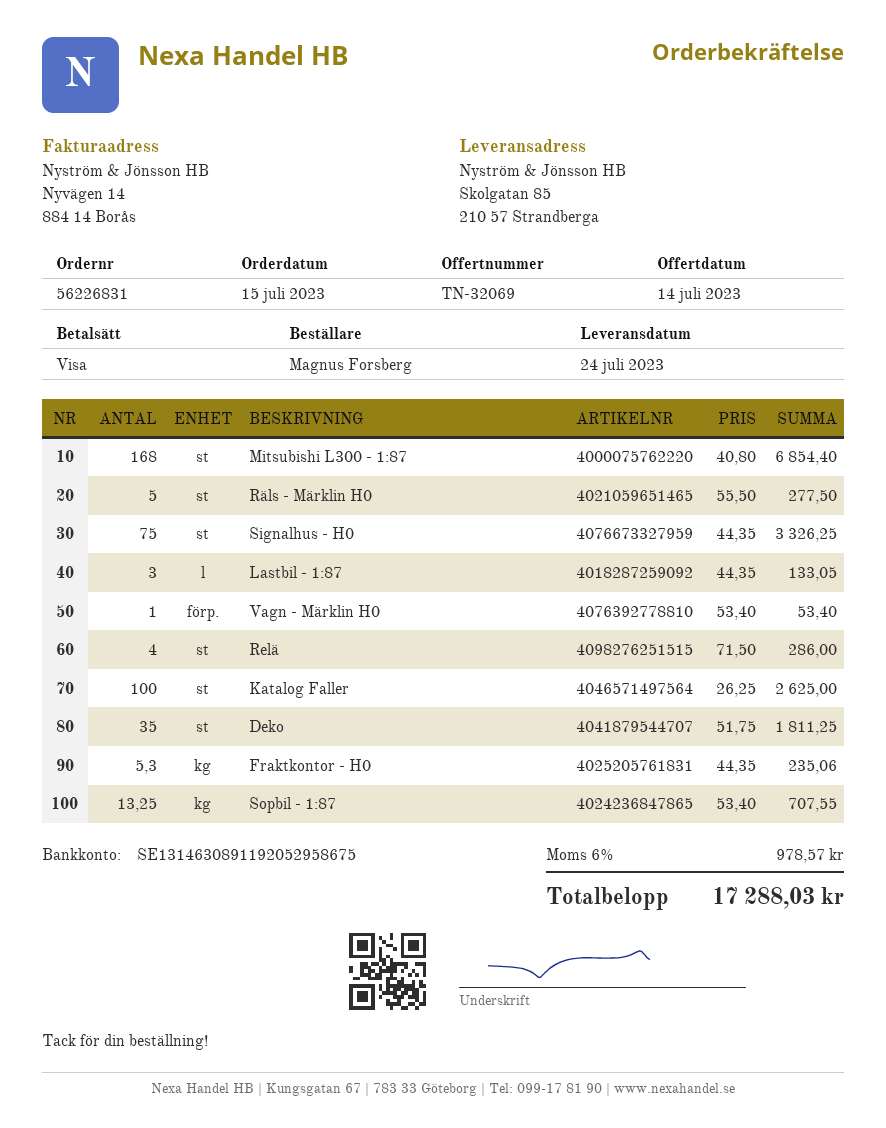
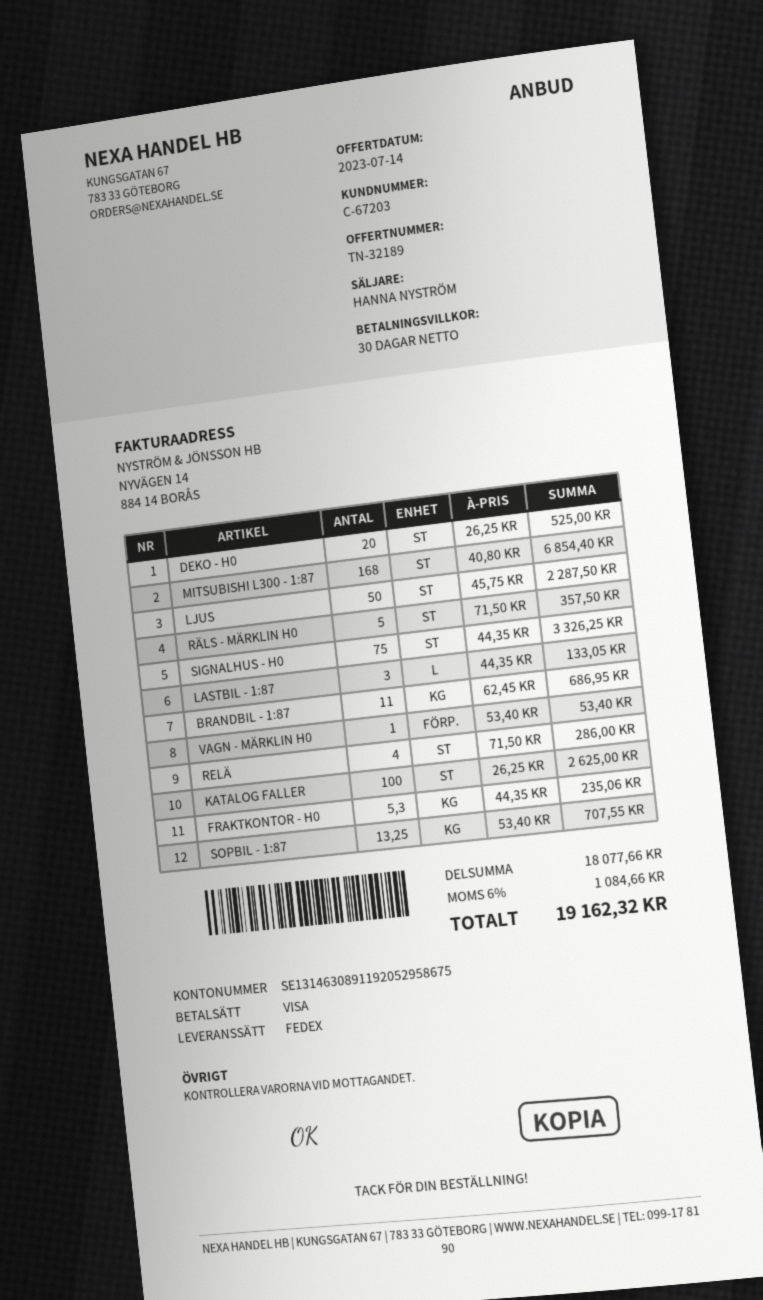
quote number: TN-32069 -> TN-32189
Räls - Märklin H0: 5 x 55.50 = 277.50 -> 5 x 71.50 = 357.50
Deko: 35 x 51.75 = 1811.25 -> none
DEKO - H0: none -> 20 x 26.25 = 525.00
LJUS: none -> 50 x 45.75 = 2287.50
BRANDBIL - 1:87: none -> 11 x 62.45 = 686.95
tax: 6% = 978.57 -> 6% = 1084.66
total: 17288.03 -> 19162.32

